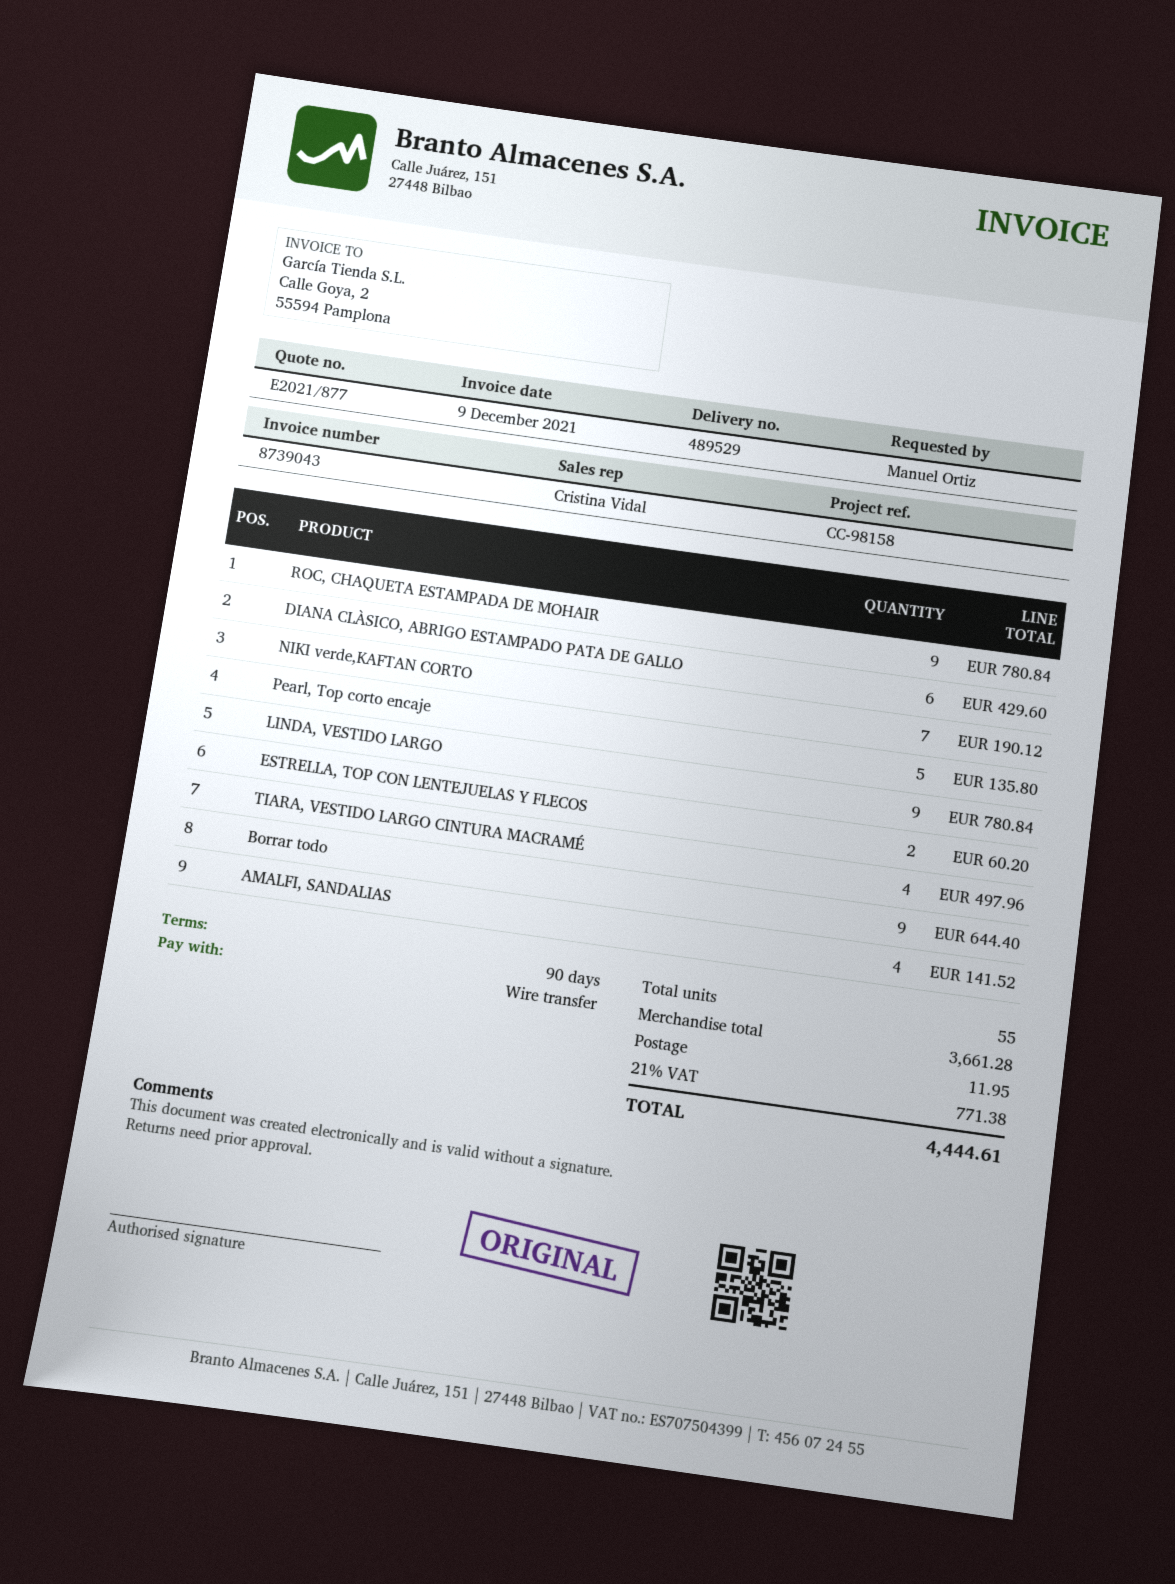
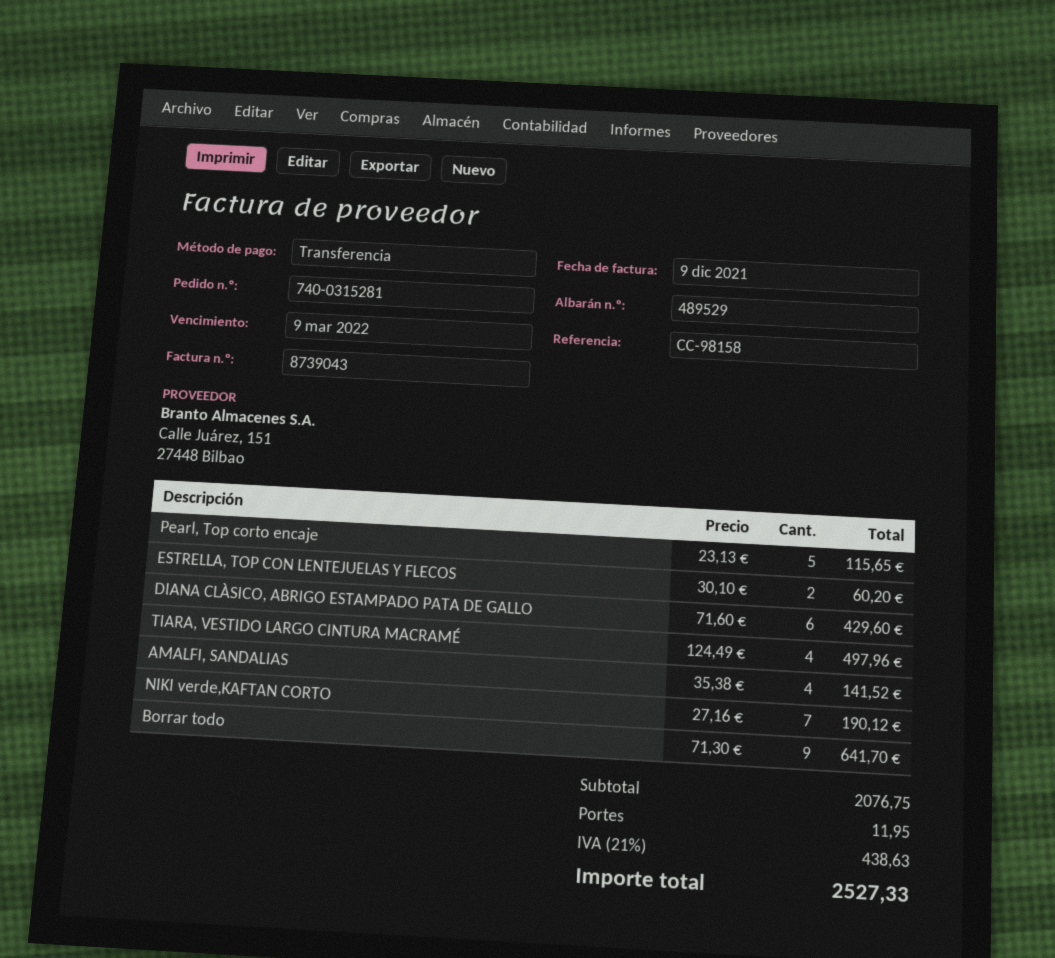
ROC, CHAQUETA ESTAMPADA DE MOHAIR: 9 for 780.84 -> none
Pearl, Top corto encaje: 5 for 135.80 -> 5 for 115.65
LINDA, VESTIDO LARGO: 9 for 780.84 -> none
Borrar todo: 9 for 644.40 -> 9 for 641.70
subtotal: 3661.28 -> 2076.75
tax: 21% = 771.38 -> 21% = 438.63
total: 4444.61 -> 2527.33

